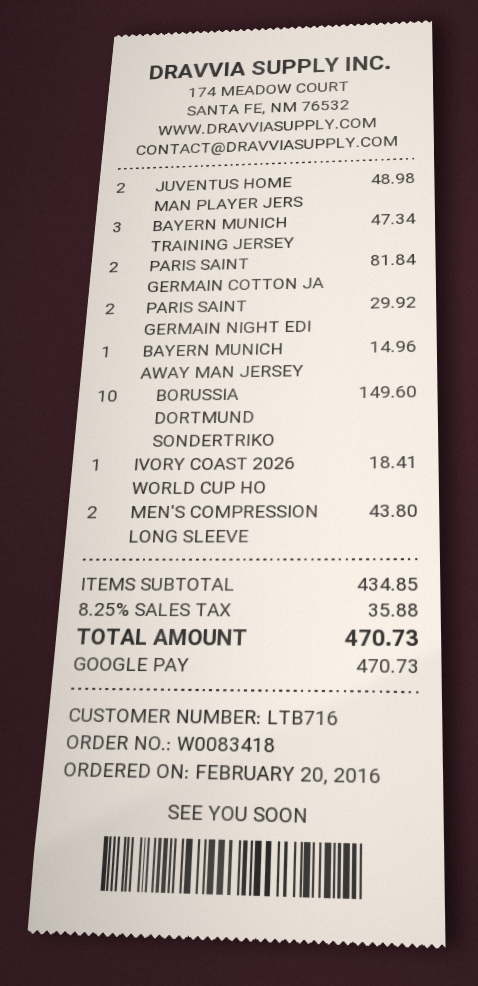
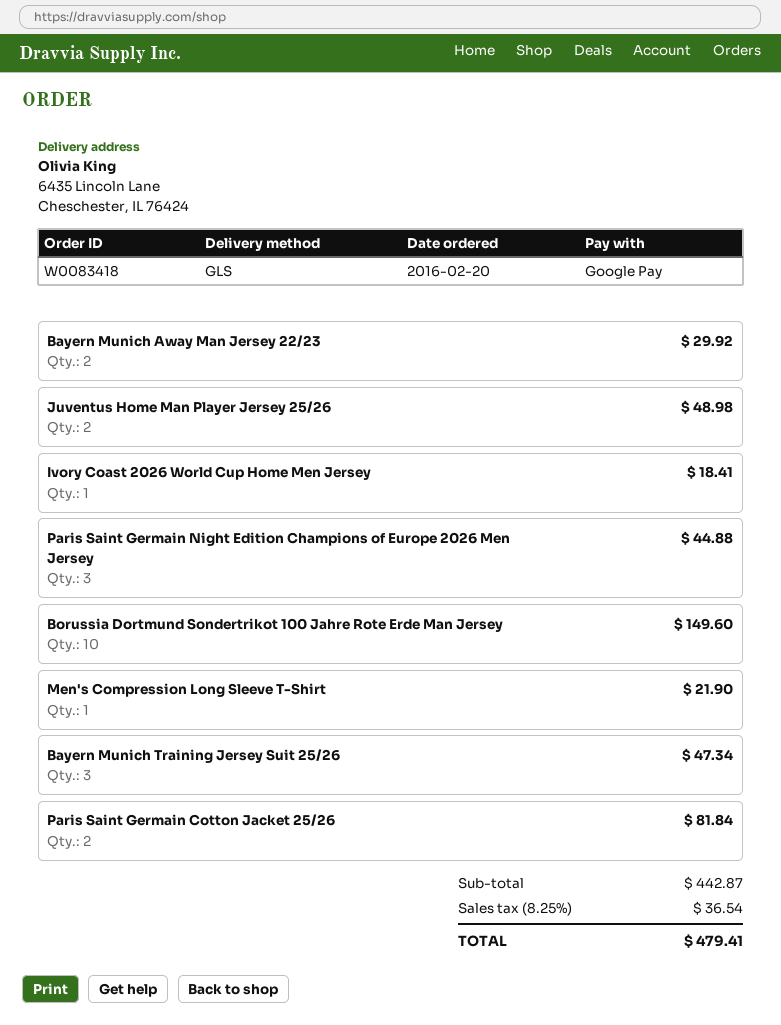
PARIS SAINT GERMAIN NIGHT EDI: 2 for 29.92 -> 3 for 44.88
BAYERN MUNICH AWAY MAN JERSEY: 1 for 14.96 -> 2 for 29.92
MEN'S COMPRESSION LONG SLEEVE: 2 for 43.80 -> 1 for 21.90
subtotal: 434.85 -> 442.87
tax: 8.25% = 35.88 -> 8.25% = 36.54
total: 470.73 -> 479.41

